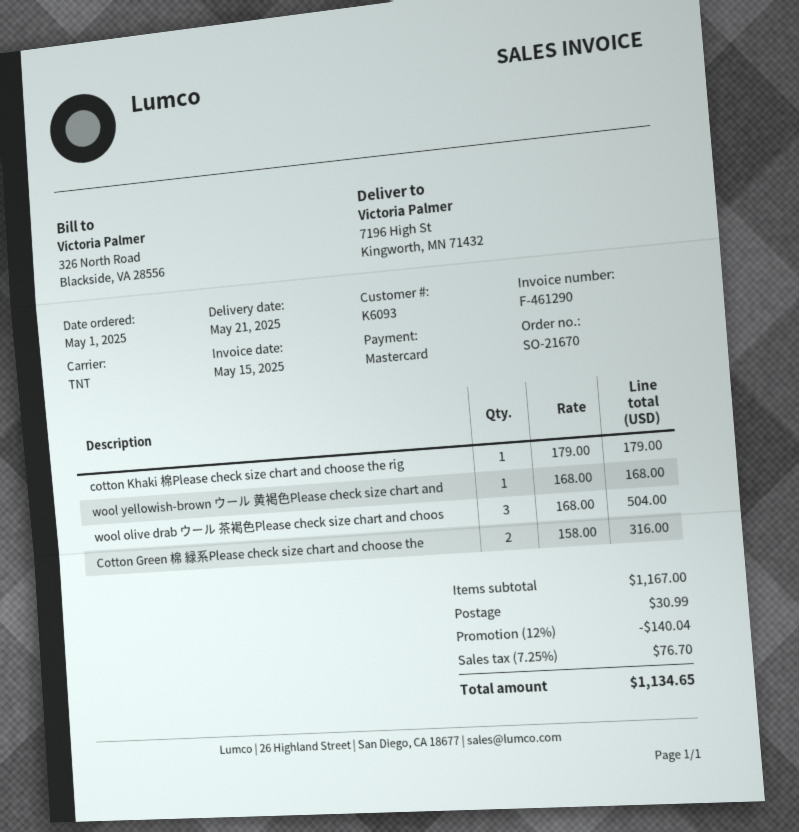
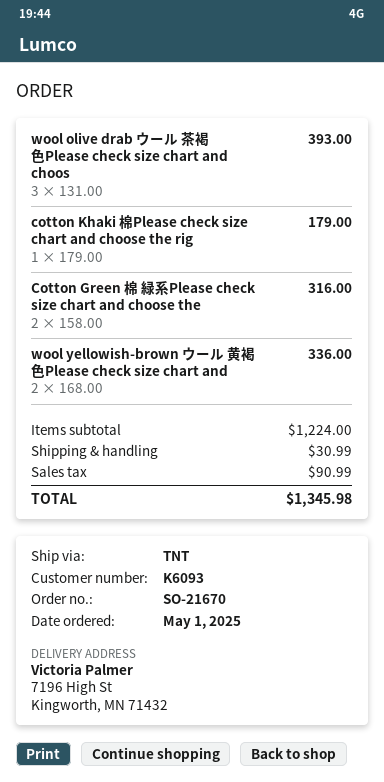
wool yellowish-brown ウール 黄褐色Please check size chart and: 1 x 168.00 = 168.00 -> 2 x 168.00 = 336.00
wool olive drab ウール 茶褐色Please check size chart and choos: 3 x 168.00 = 504.00 -> 3 x 131.00 = 393.00
subtotal: 1167.00 -> 1224.00
discount: 12% = 140.04 -> none
tax: 76.70 -> 90.99
total: 1134.65 -> 1345.98

